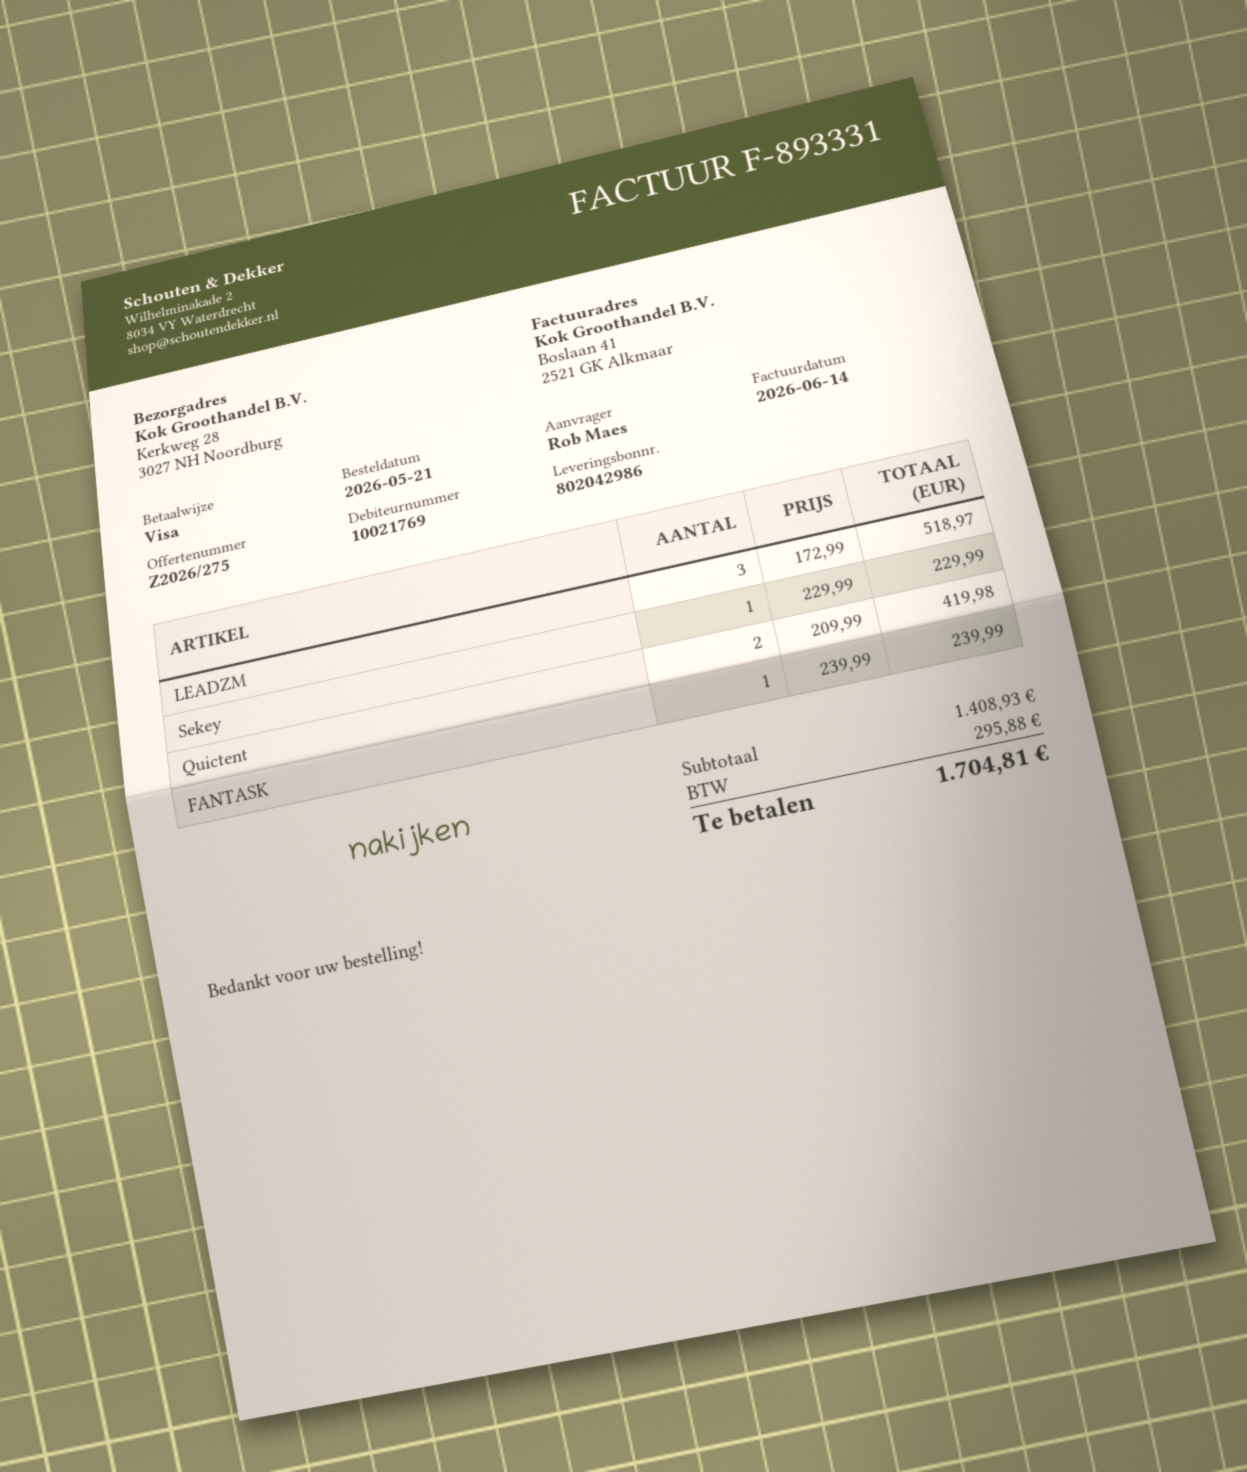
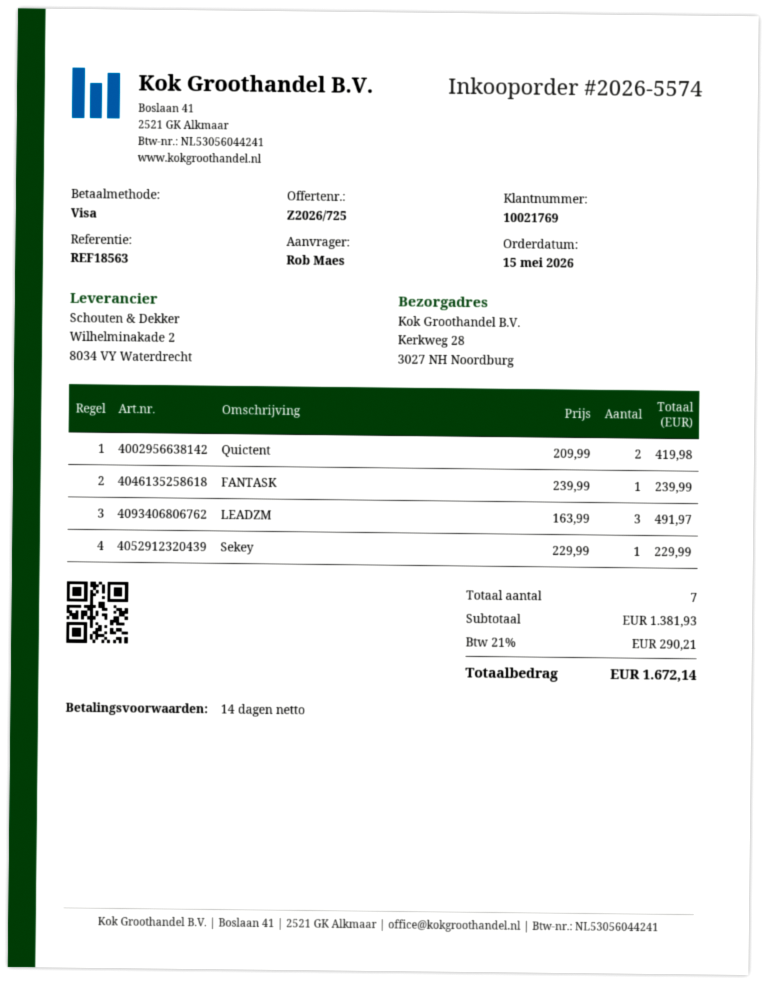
quote number: Z2026/275 -> Z2026/725
order date: 2026-05-21 -> 2026-05-15
LEADZM: 3 x 172.99 = 518.97 -> 3 x 163.99 = 491.97
subtotal: 1408.93 -> 1381.93
tax: 295.88 -> 290.21
total: 1704.81 -> 1672.14

